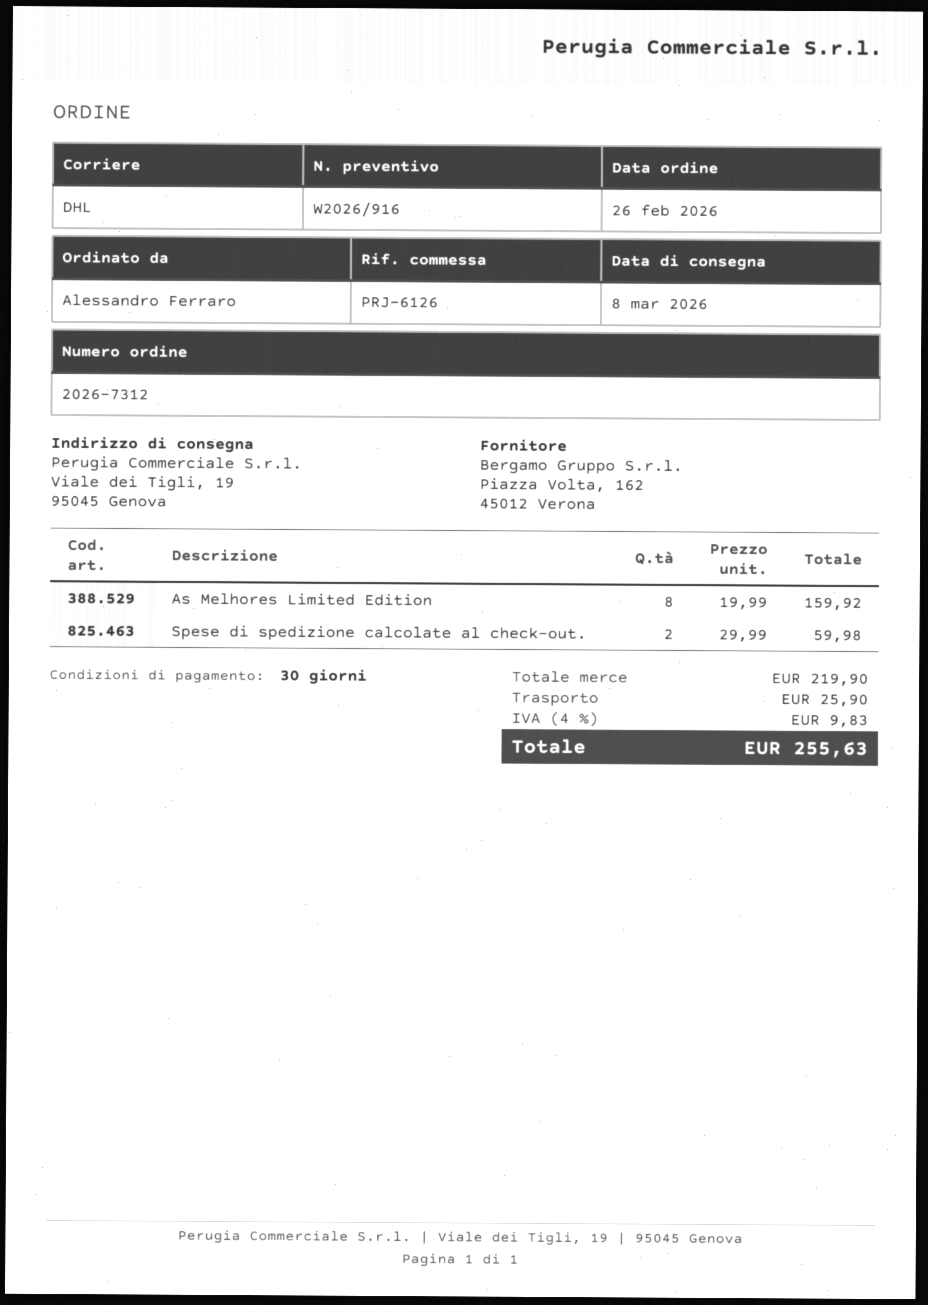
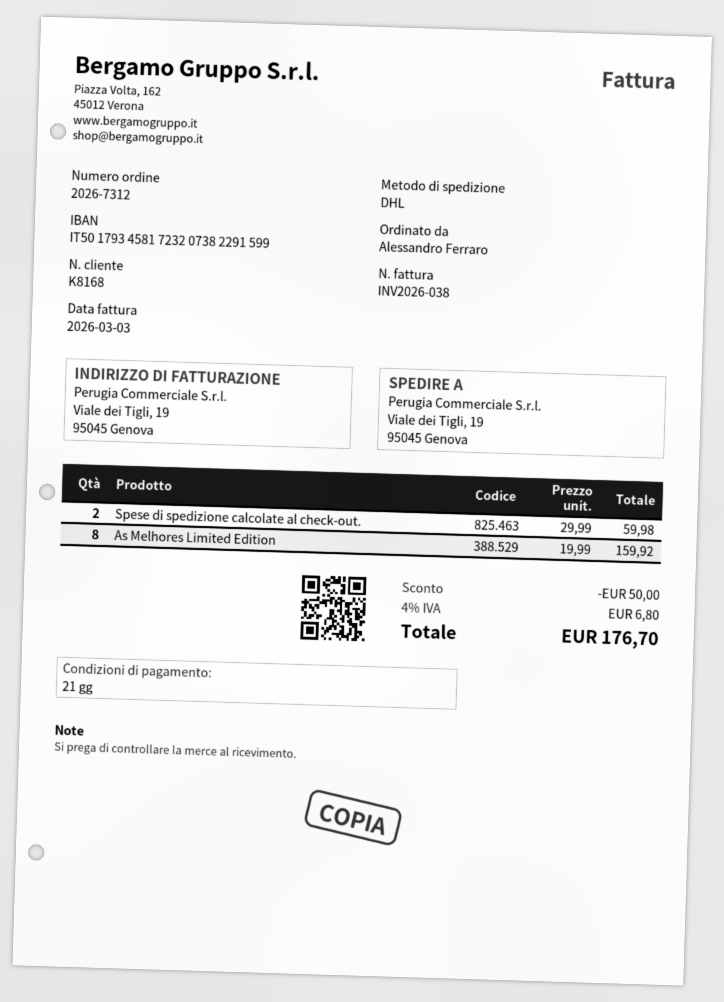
payment terms: 30 days -> 21 days
discount: none -> 50.00
shipping: 25.90 -> none
tax: 4% = 9.83 -> 4% = 6.80
total: 255.63 -> 176.70

